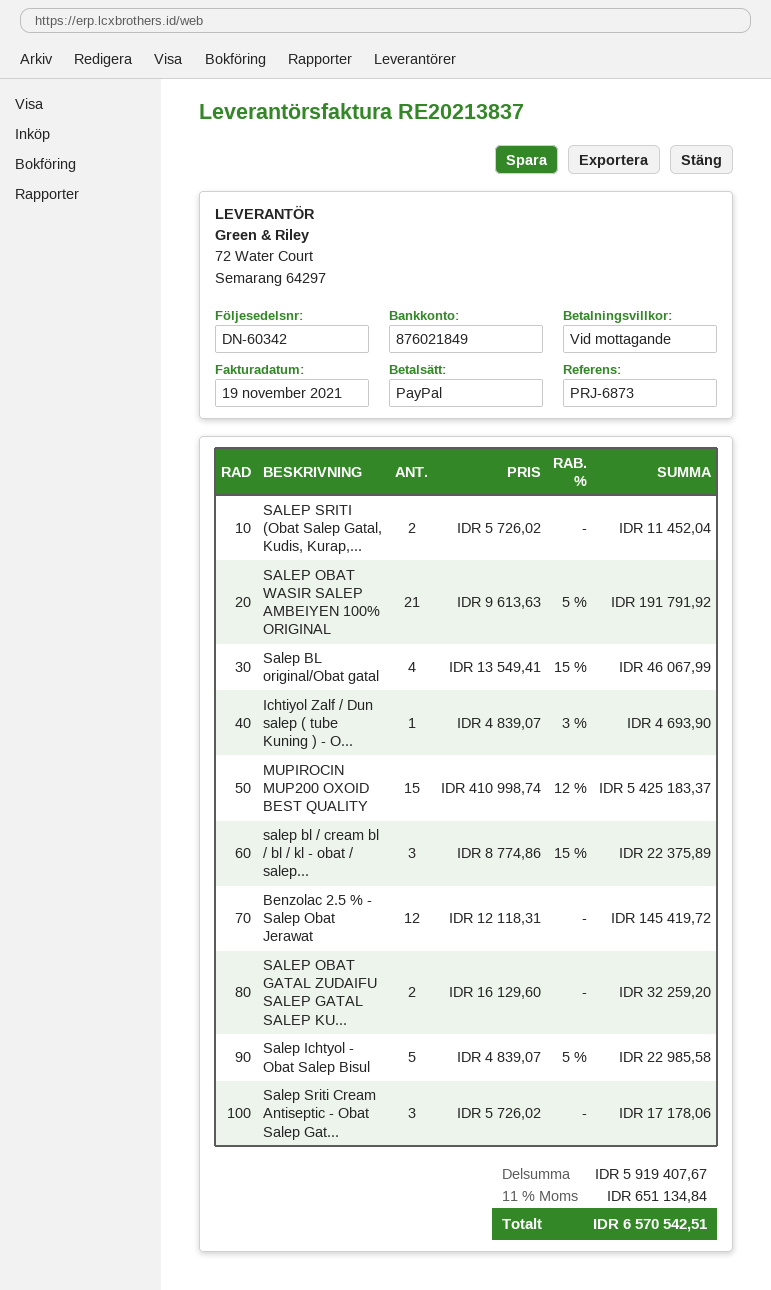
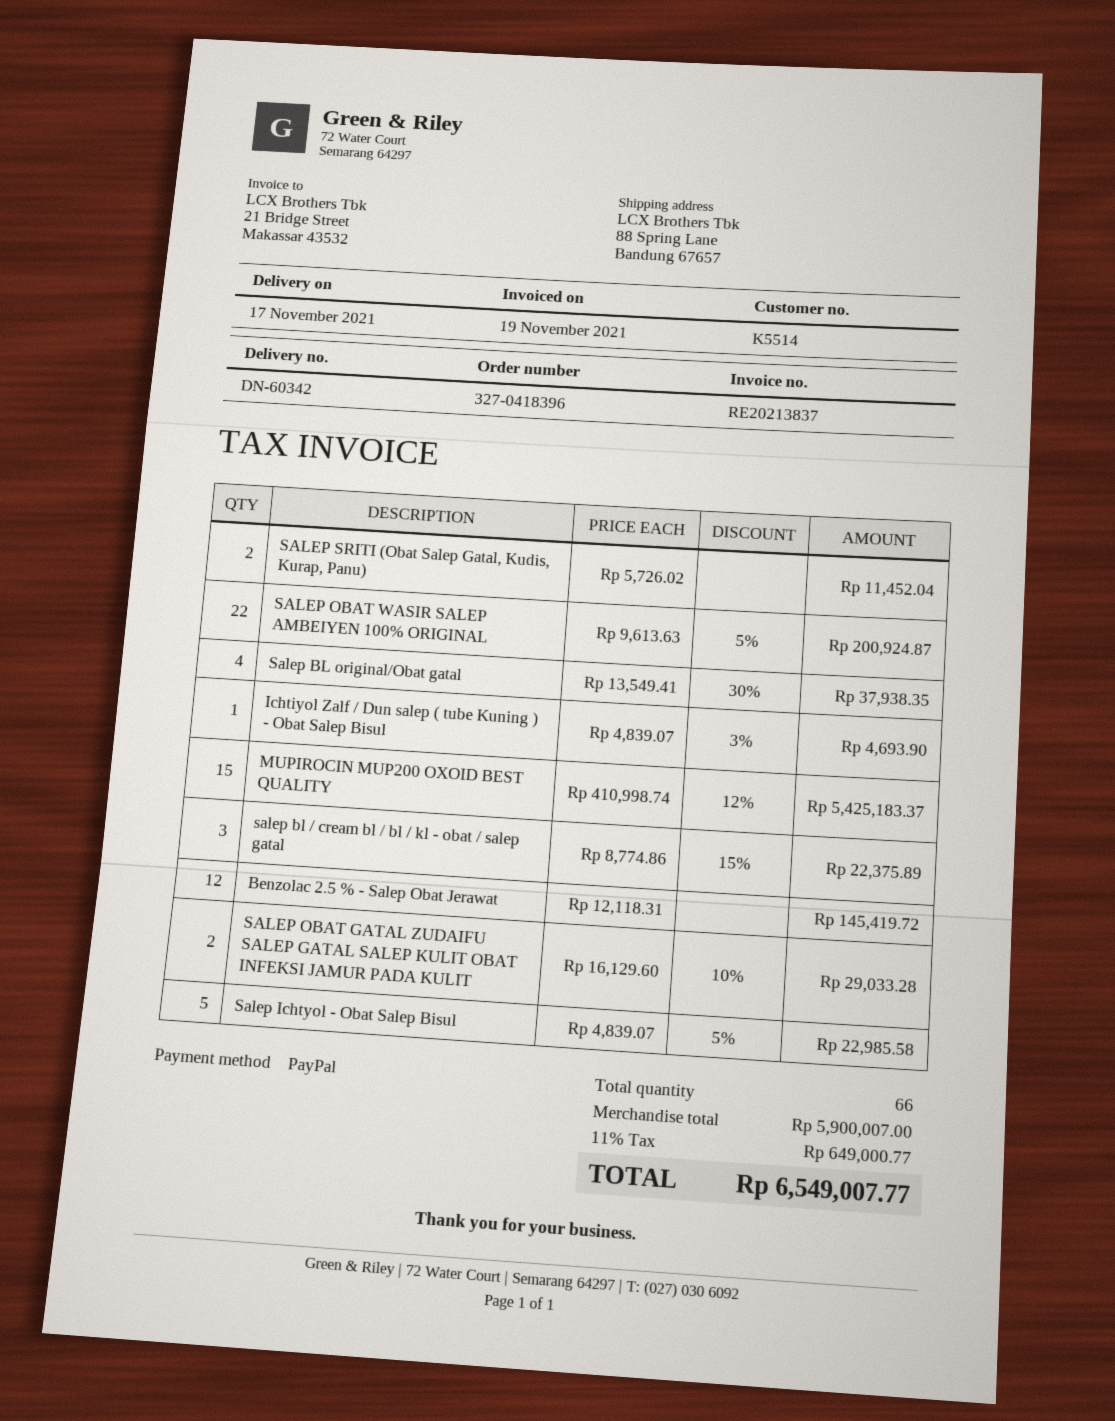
SALEP OBAT WASIR SALEP AMBEIYEN 100% ORIGINAL: 21 x 9613.63 - 5% = 191791.92 -> 22 x 9613.63 - 5% = 200924.87
Salep BL original/Obat gatal: 4 x 13549.41 - 15% = 46067.99 -> 4 x 13549.41 - 30% = 37938.35
SALEP OBAT GATAL ZUDAIFU SALEP GATAL SALEP KU...: 2 x 16129.60 = 32259.20 -> 2 x 16129.60 - 10% = 29033.28
Salep Sriti Cream Antiseptic - Obat Salep Gat...: 3 x 5726.02 = 17178.06 -> none
subtotal: 5919407.67 -> 5900007.00
tax: 11% = 651134.84 -> 11% = 649000.77
total: 6570542.51 -> 6549007.77

